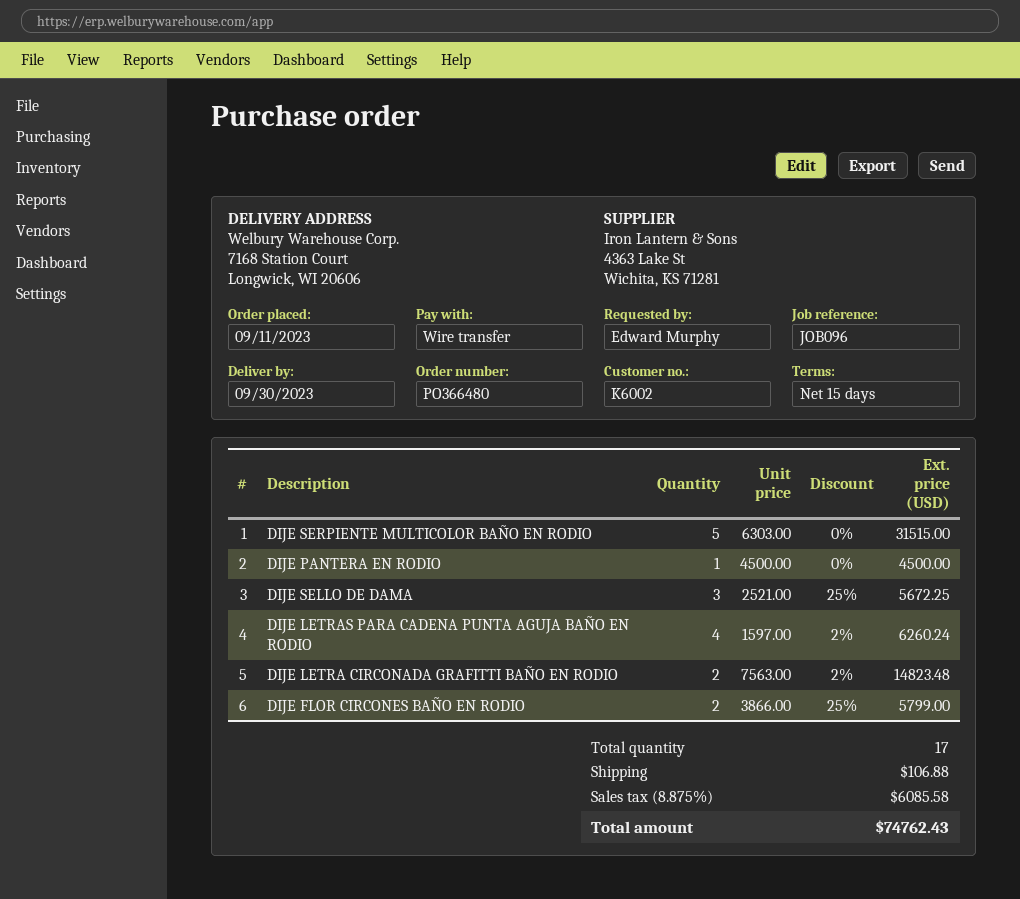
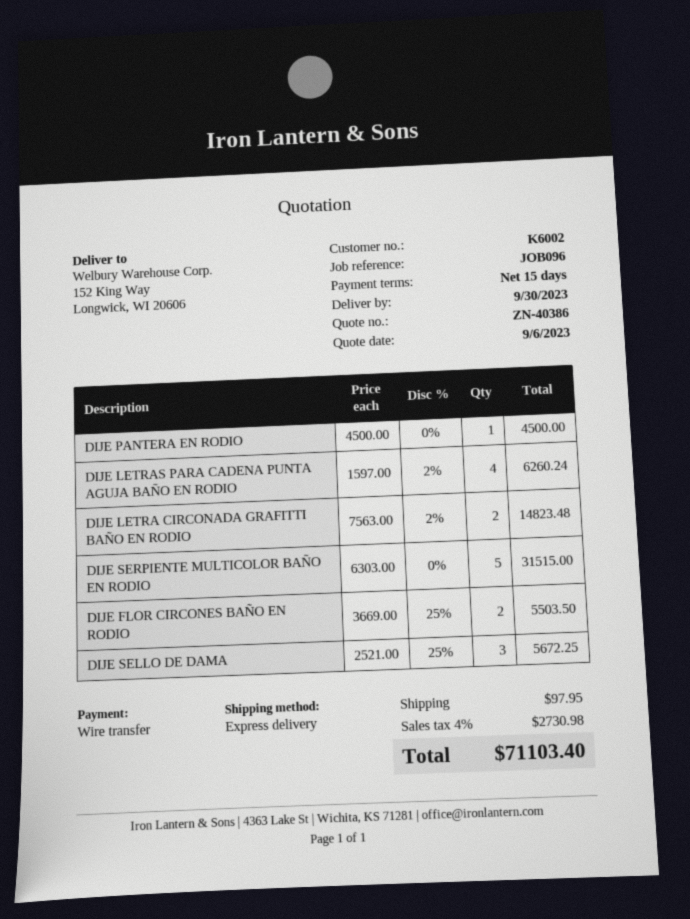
ship to: 7168 Station Court, Longwick, WI 20606 -> 152 King Way, Longwick, WI 20606
DIJE FLOR CIRCONES BAÑO EN RODIO: 2 x 3866.00 - 25% = 5799.00 -> 2 x 3669.00 - 25% = 5503.50
shipping: 106.88 -> 97.95
tax: 8.875% = 6085.58 -> 4% = 2730.98
total: 74762.43 -> 71103.40

